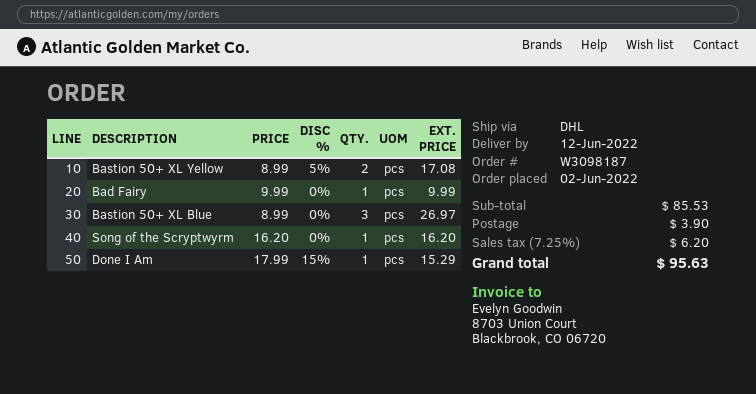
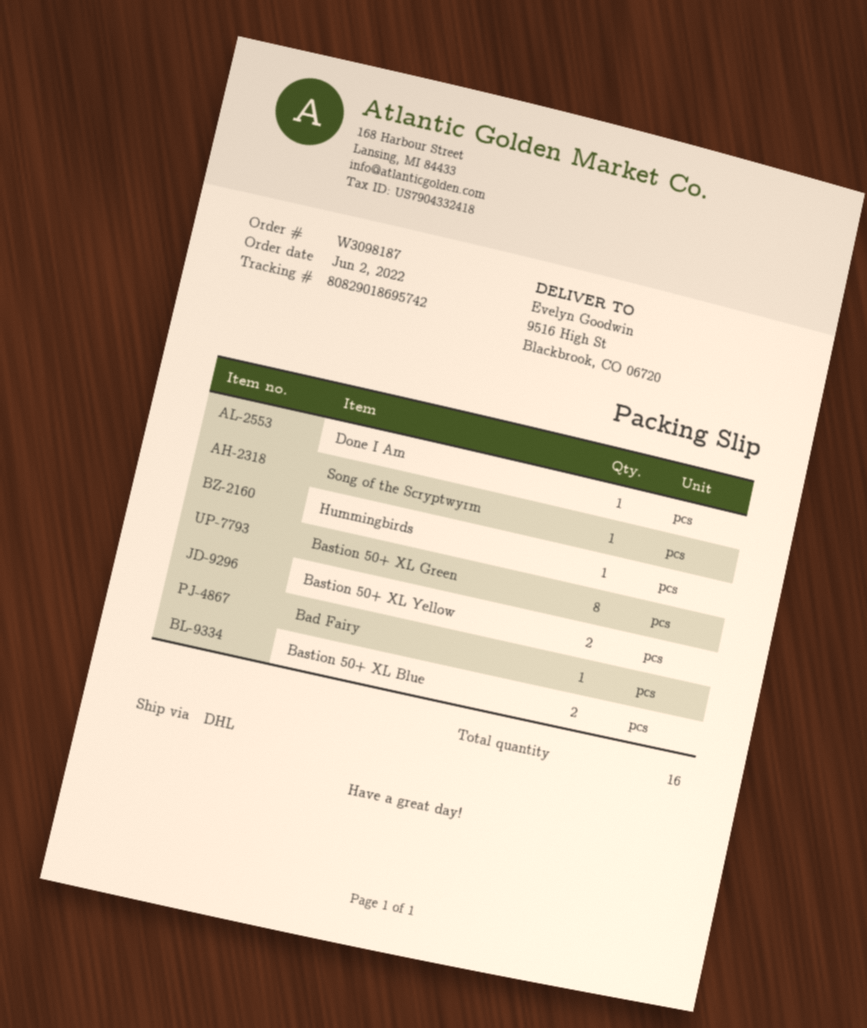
Bastion 50+ XL Blue: 3 -> 2
Hummingbirds: none -> 1
Bastion 50+ XL Green: none -> 8

